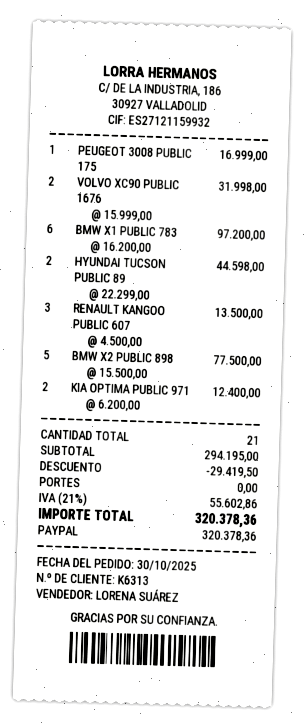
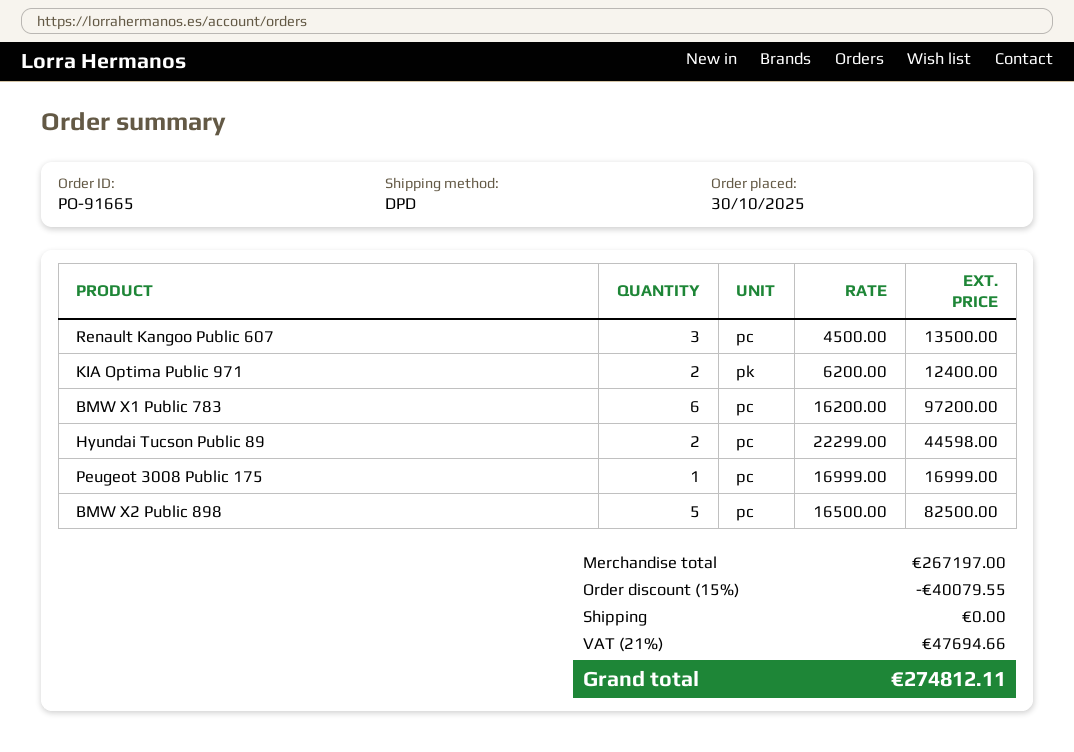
VOLVO XC90 PUBLIC 1676: 2 x 15999.00 = 31998.00 -> none
BMW X2 PUBLIC 898: 5 x 15500.00 = 77500.00 -> 5 x 16500.00 = 82500.00
subtotal: 294195.00 -> 267197.00
discount: 29419.50 -> 40079.55
tax: 21% = 55602.86 -> 21% = 47694.66
total: 320378.36 -> 274812.11

